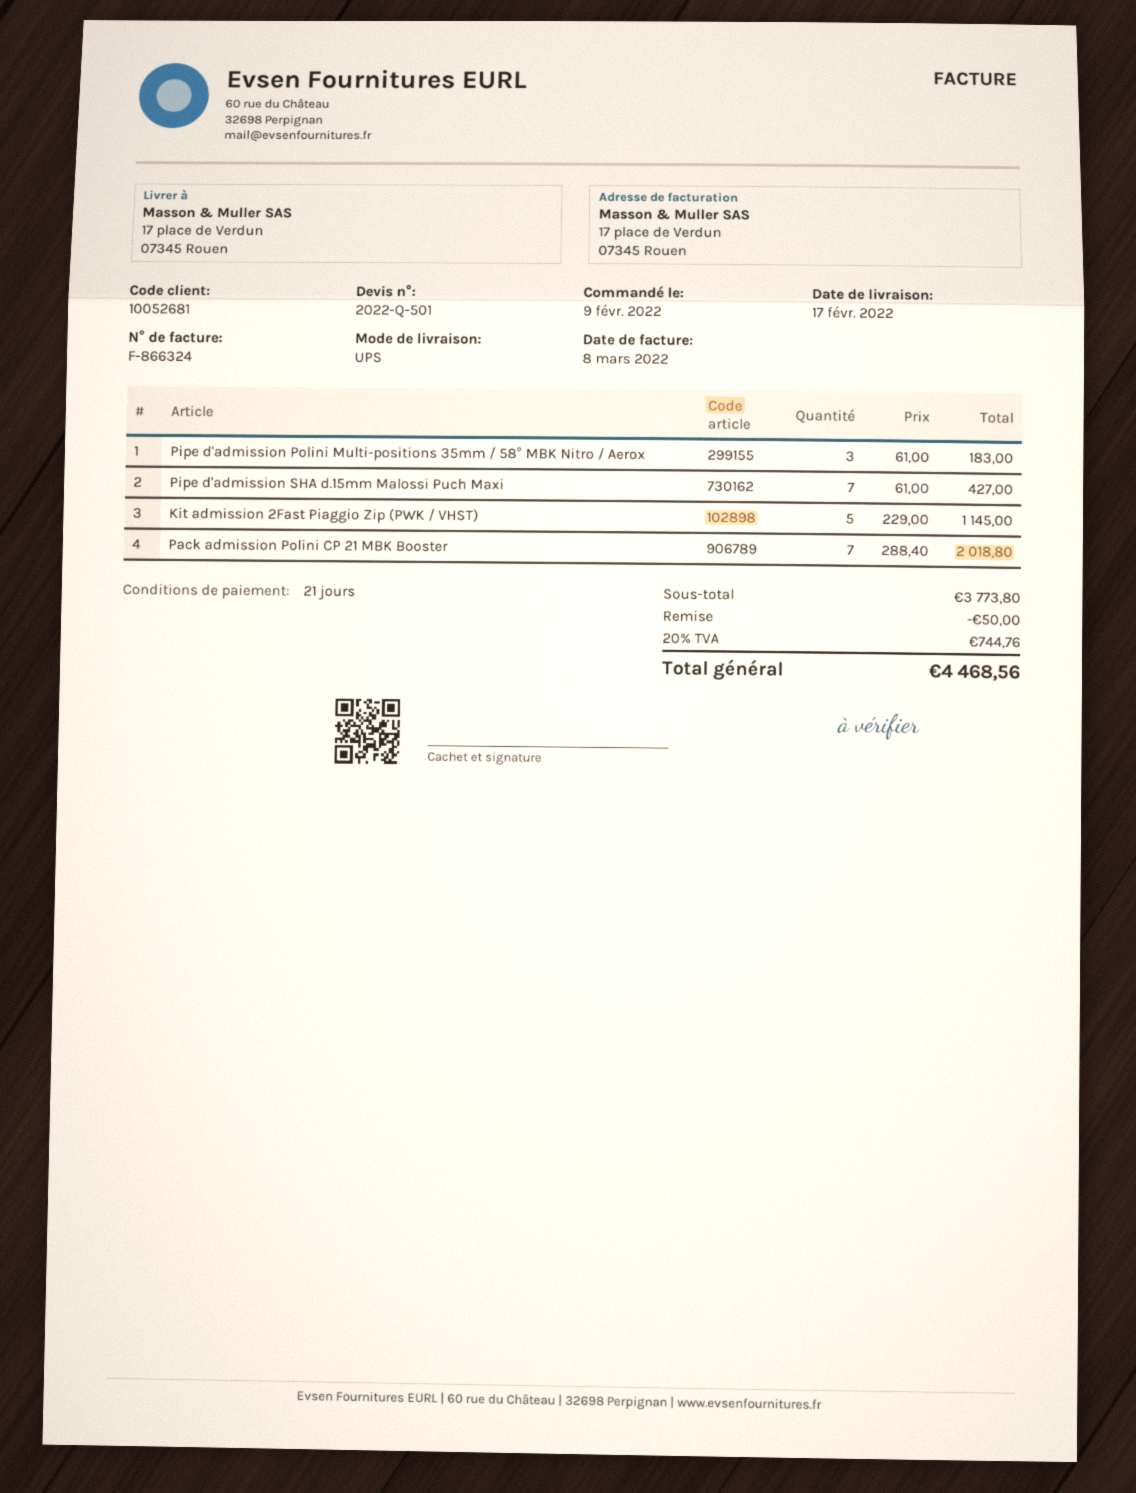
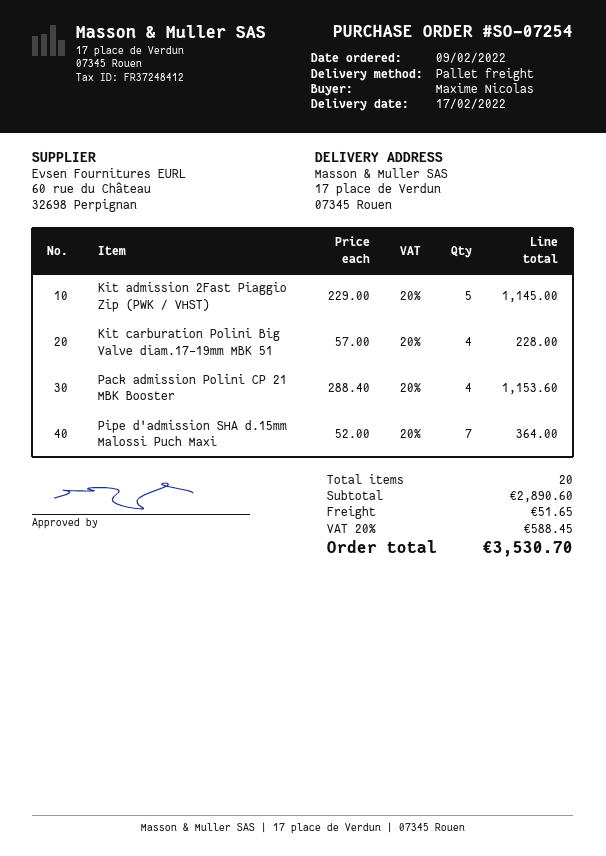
shipping method: UPS -> pallet freight
Pipe d'admission Polini Multi-positions 35mm / 58° MBK Nitro / Aerox: 3 x 61.00 = 183.00 -> none
Pipe d'admission SHA d.15mm Malossi Puch Maxi: 7 x 61.00 = 427.00 -> 7 x 52.00 = 364.00
Pack admission Polini CP 21 MBK Booster: 7 x 288.40 = 2018.80 -> 4 x 288.40 = 1153.60
Kit carburation Polini Big Valve diam.17-19mm MBK 51: none -> 4 x 57.00 = 228.00
subtotal: 3773.80 -> 2890.60
discount: 50.00 -> none
shipping: none -> 51.65
tax: 20% = 744.76 -> 20% = 588.45
total: 4468.56 -> 3530.70

